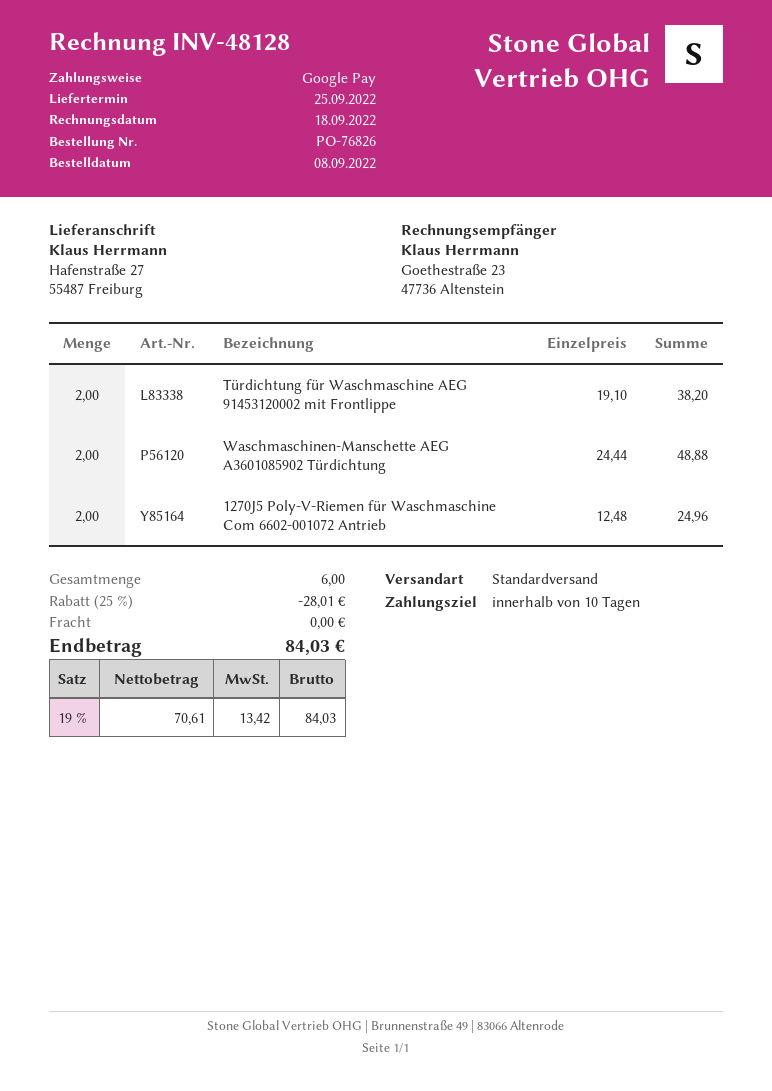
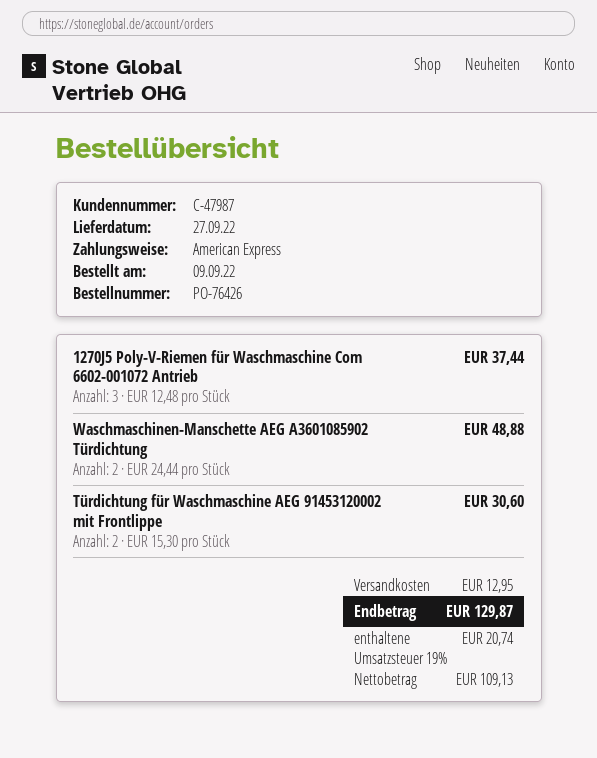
order number: PO-76826 -> PO-76426
order date: 2022-09-08 -> 2022-09-09
delivery date: 2022-09-25 -> 2022-09-27
payment method: Google Pay -> American Express
Türdichtung für Waschmaschine AEG 91453120002 mit Frontlippe: 2 x 19.10 = 38.20 -> 2 x 15.30 = 30.60
1270J5 Poly-V-Riemen für Waschmaschine Com 6602-001072 Antrieb: 2 x 12.48 = 24.96 -> 3 x 12.48 = 37.44
discount: 25% = 28.01 -> none
shipping: 0.00 -> 12.95
net: 70.61 -> 109.13
tax: 19% = 13.42 -> 19% = 20.74
total: 84.03 -> 129.87

